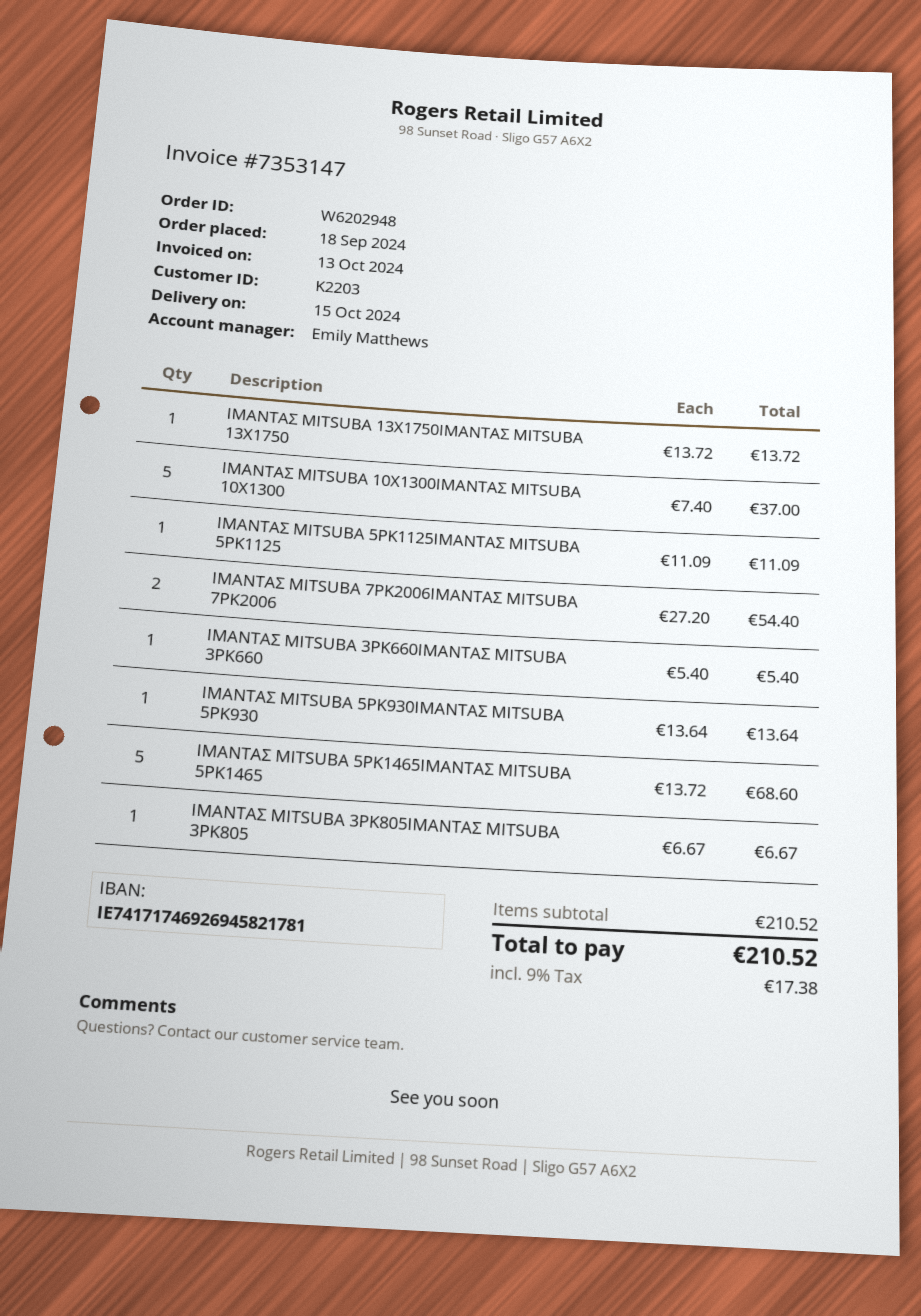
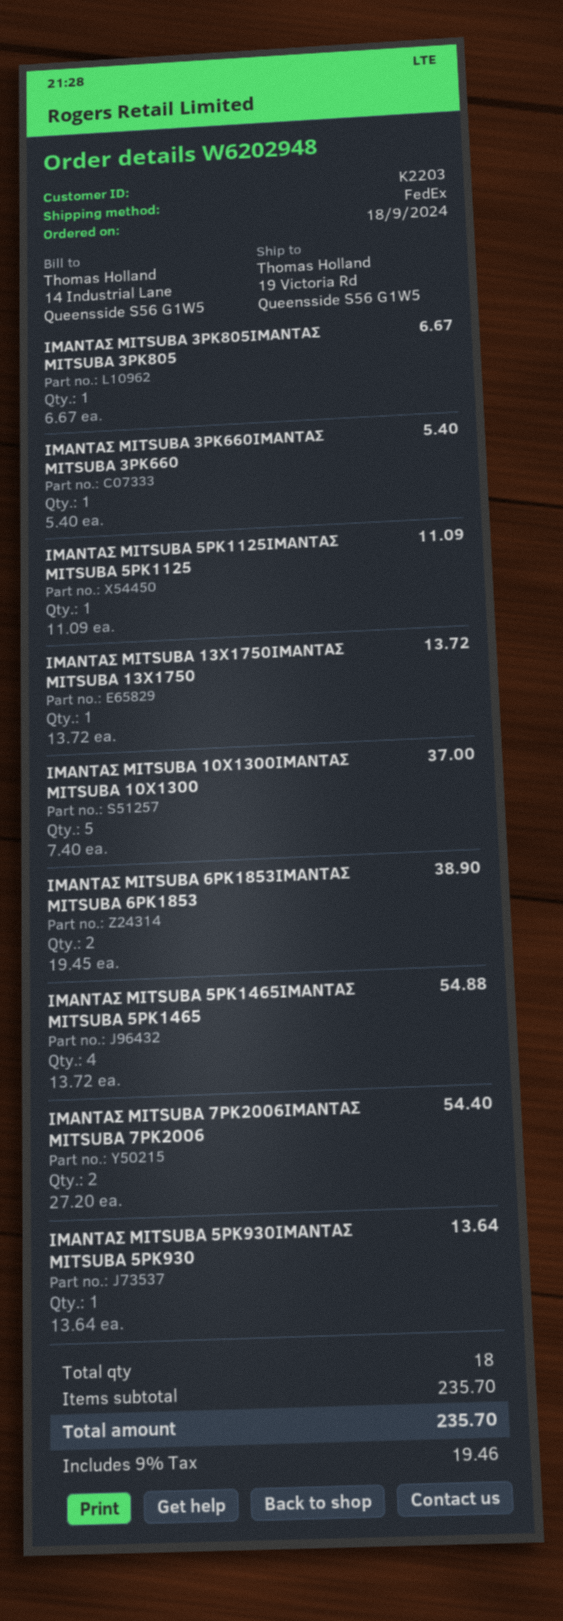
ΙΜΑΝΤΑΣ MITSUBA 5PK1465ΙΜΑΝΤΑΣ MITSUBA 5PK1465: 5 x 13.72 = 68.60 -> 4 x 13.72 = 54.88
ΙΜΑΝΤΑΣ MITSUBA 6PK1853ΙΜΑΝΤΑΣ MITSUBA 6PK1853: none -> 2 x 19.45 = 38.90
subtotal: 210.52 -> 235.70
tax: 9% = 17.38 -> 9% = 19.46
total: 210.52 -> 235.70

